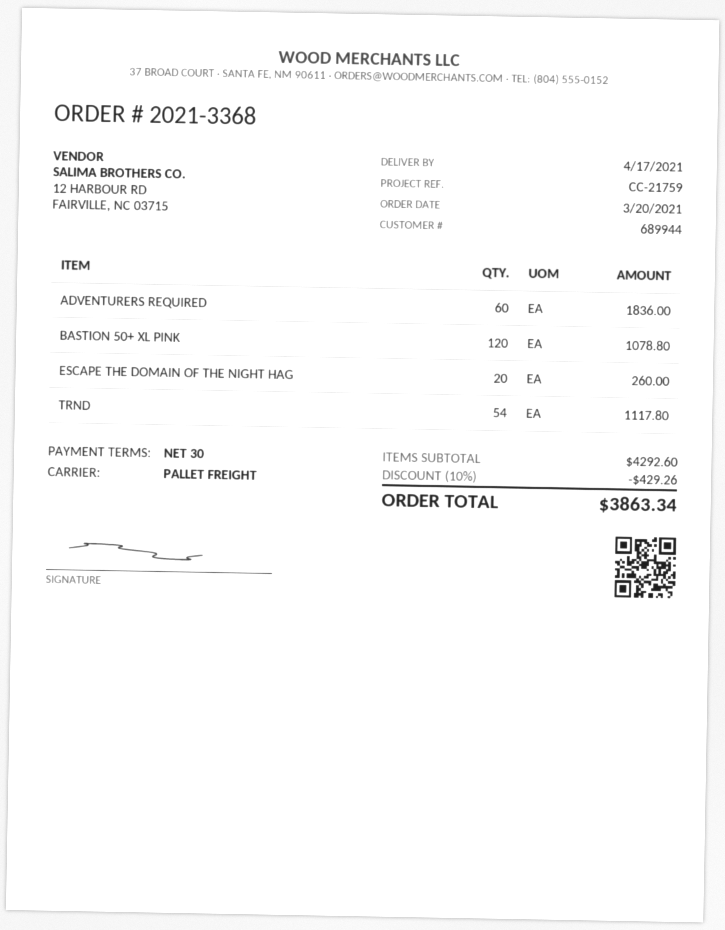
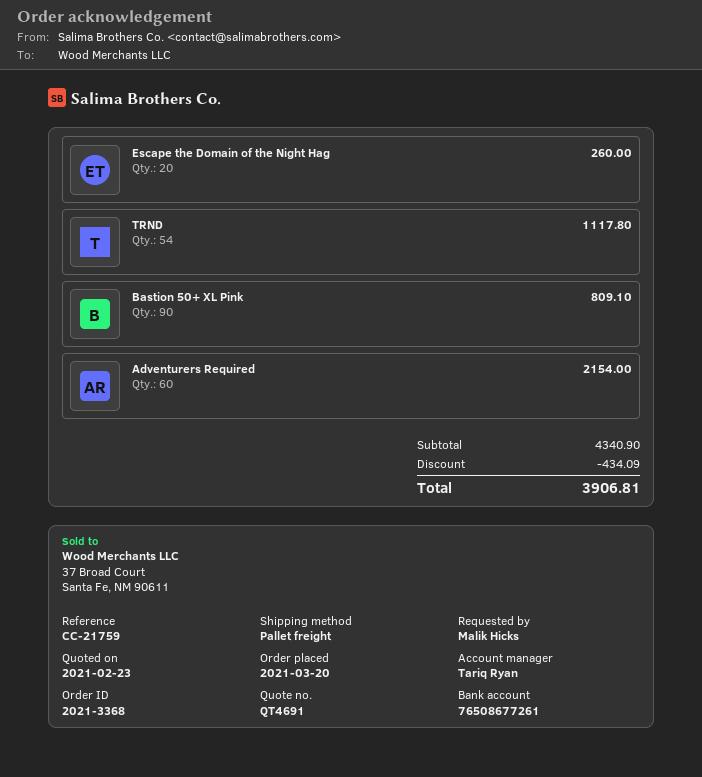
ADVENTURERS REQUIRED: 60 for 1836.00 -> 60 for 2154.00
BASTION 50+ XL PINK: 120 for 1078.80 -> 90 for 809.10
subtotal: 4292.60 -> 4340.90
discount: 429.26 -> 434.09
total: 3863.34 -> 3906.81

